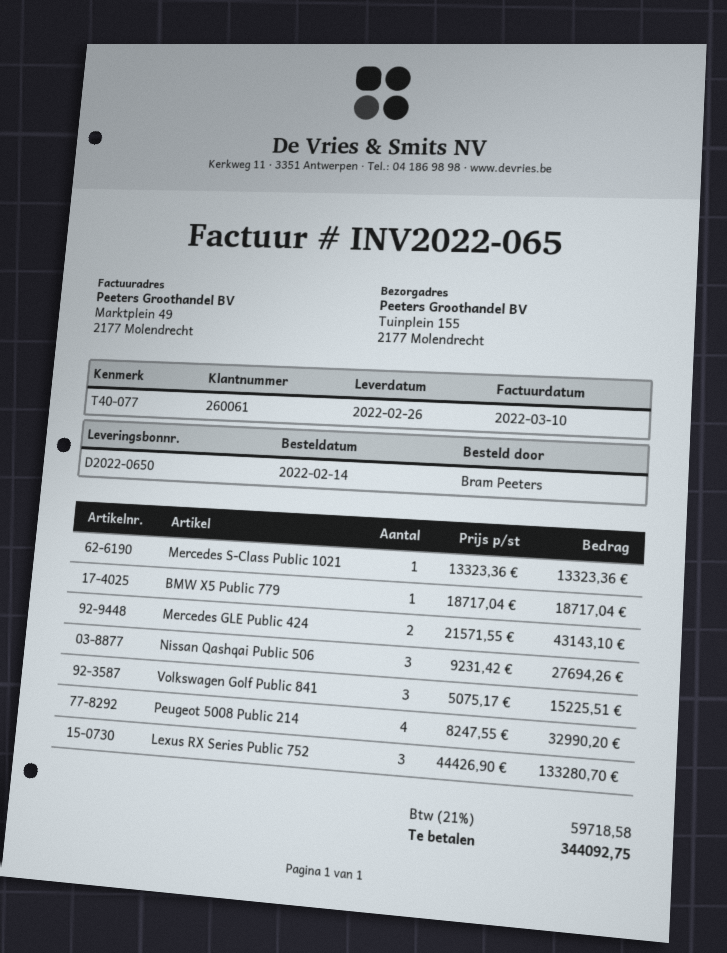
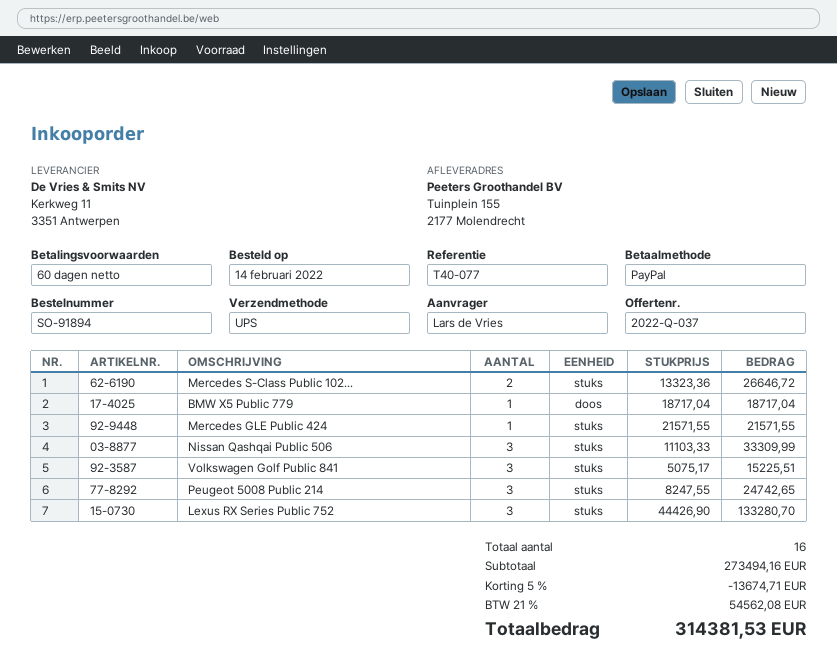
ordered by: Bram Peeters -> Lars de Vries
Mercedes S-Class Public 1021: 1 x 13323.36 = 13323.36 -> 2 x 13323.36 = 26646.72
Mercedes GLE Public 424: 2 x 21571.55 = 43143.10 -> 1 x 21571.55 = 21571.55
Nissan Qashqai Public 506: 3 x 9231.42 = 27694.26 -> 3 x 11103.33 = 33309.99
Peugeot 5008 Public 214: 4 x 8247.55 = 32990.20 -> 3 x 8247.55 = 24742.65
discount: none -> 5% = 13674.71
tax: 21% = 59718.58 -> 21% = 54562.08
total: 344092.75 -> 314381.53

